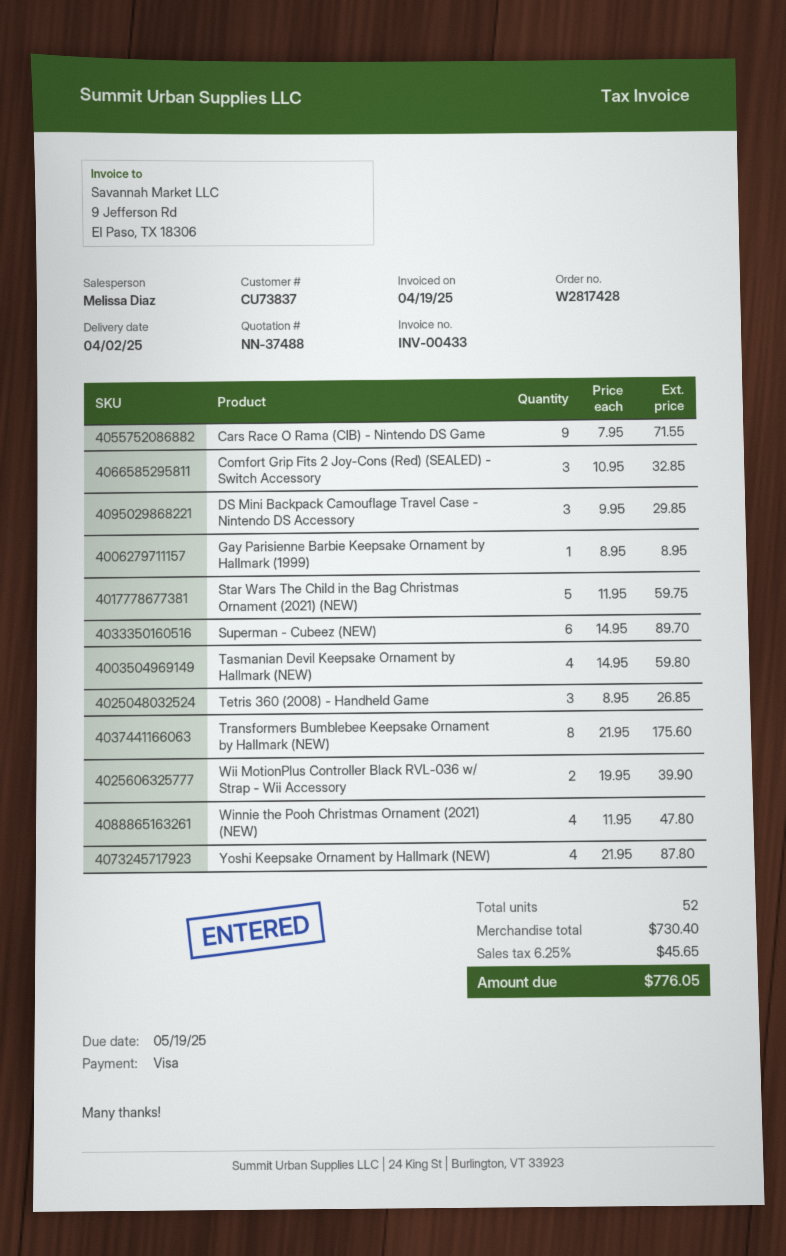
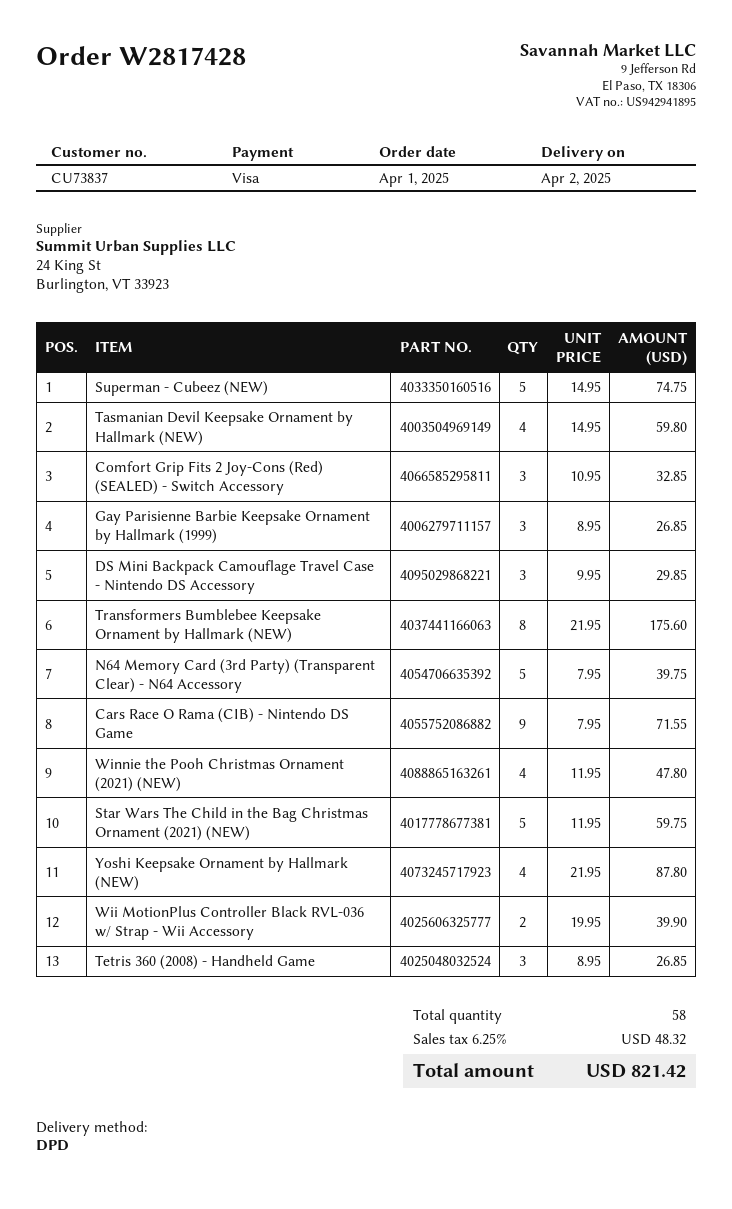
Gay Parisienne Barbie Keepsake Ornament by Hallmark (1999): 1 x 8.95 = 8.95 -> 3 x 8.95 = 26.85
Superman - Cubeez (NEW): 6 x 14.95 = 89.70 -> 5 x 14.95 = 74.75
N64 Memory Card (3rd Party) (Transparent Clear) - N64 Accessory: none -> 5 x 7.95 = 39.75
total quantity: 52 -> 58
tax: 6.25% = 45.65 -> 6.25% = 48.32
total: 776.05 -> 821.42

